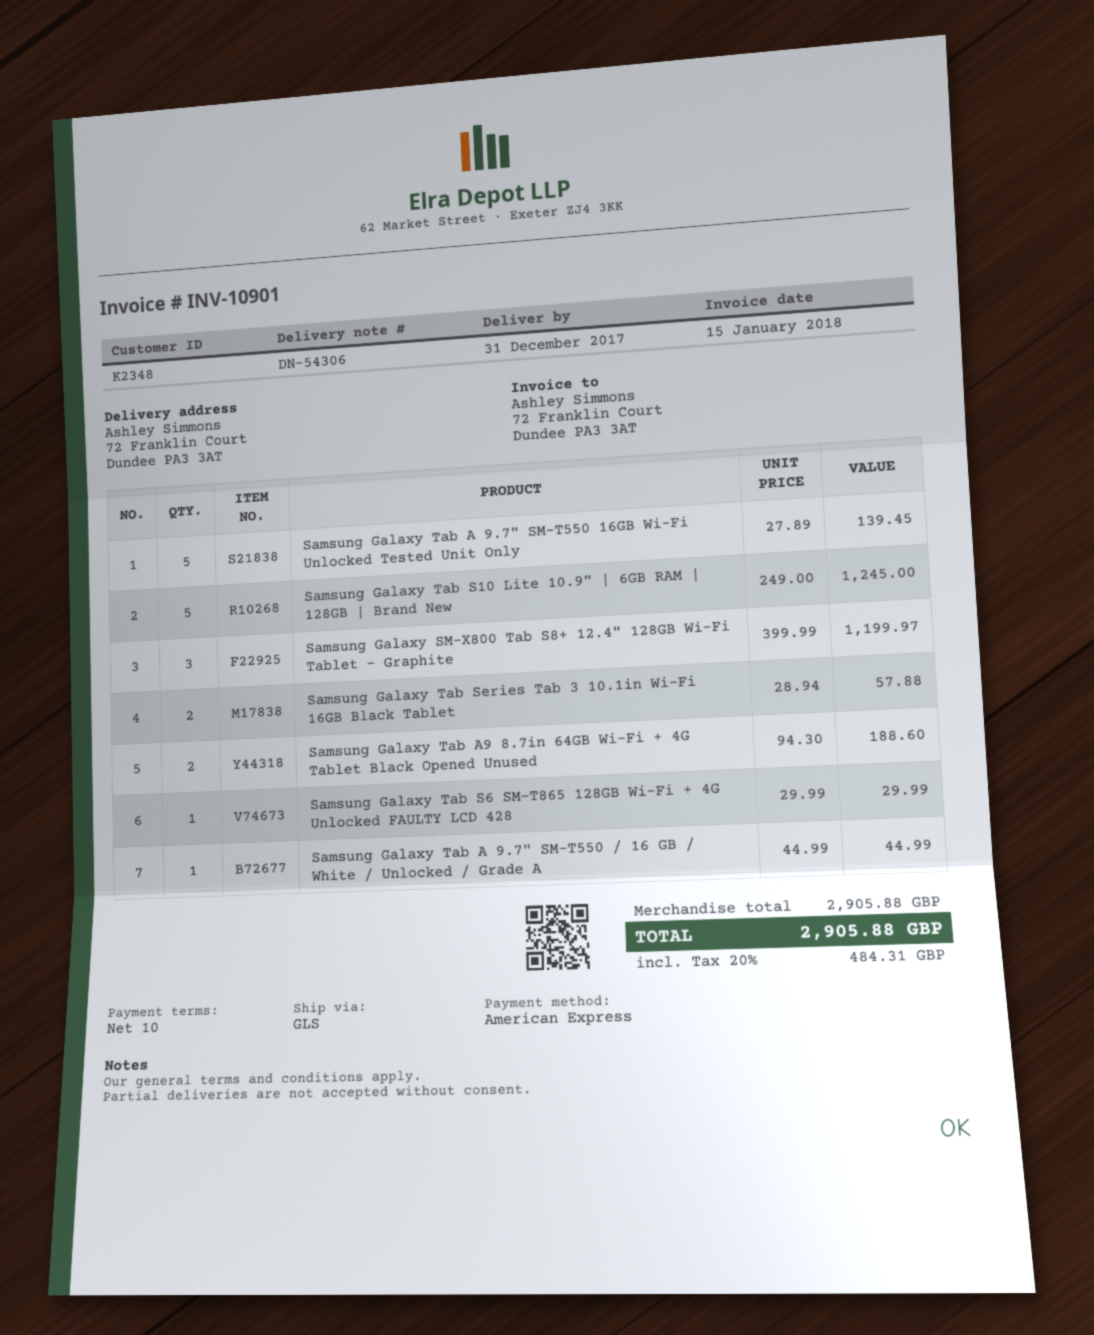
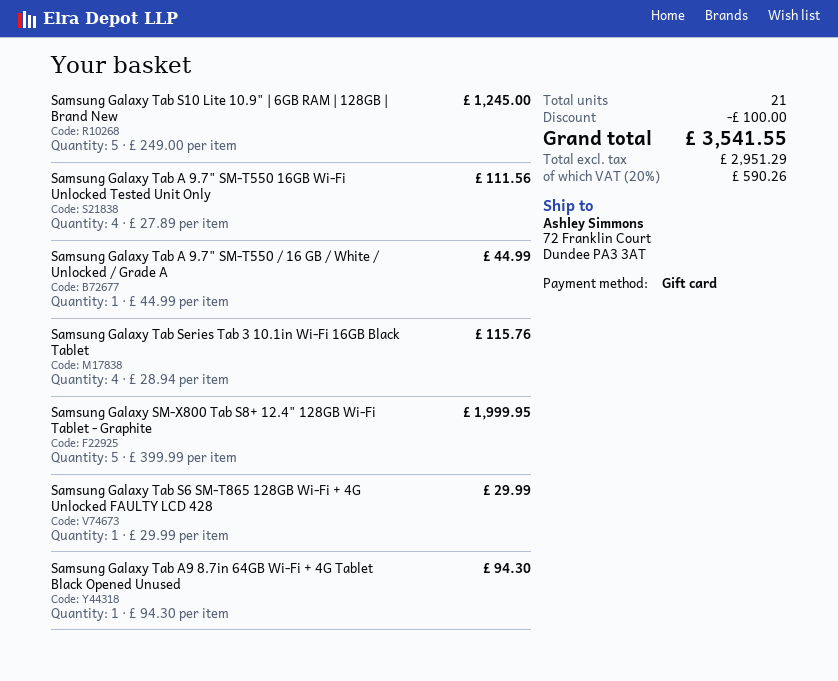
payment method: American Express -> gift card
Samsung Galaxy Tab A 9.7" SM-T550 16GB Wi-Fi Unlocked Tested Unit Only: 5 x 27.89 = 139.45 -> 4 x 27.89 = 111.56
Samsung Galaxy SM-X800 Tab S8+ 12.4" 128GB Wi-Fi Tablet - Graphite: 3 x 399.99 = 1199.97 -> 5 x 399.99 = 1999.95
Samsung Galaxy Tab Series Tab 3 10.1in Wi‑Fi 16GB Black Tablet: 2 x 28.94 = 57.88 -> 4 x 28.94 = 115.76
Samsung Galaxy Tab A9 8.7in 64GB Wi-Fi + 4G Tablet Black Opened Unused: 2 x 94.30 = 188.60 -> 1 x 94.30 = 94.30
discount: none -> 100.00
tax: 20% = 484.31 -> 20% = 590.26
total: 2905.88 -> 3541.55

